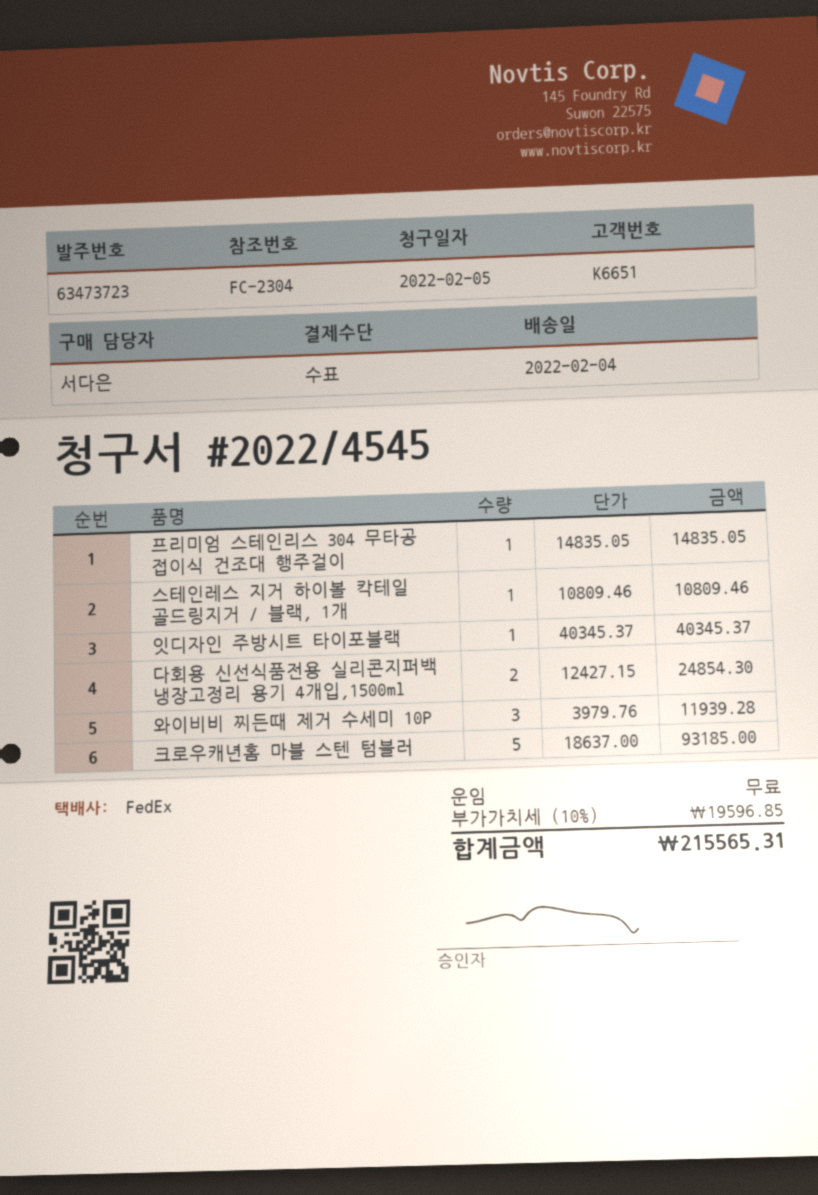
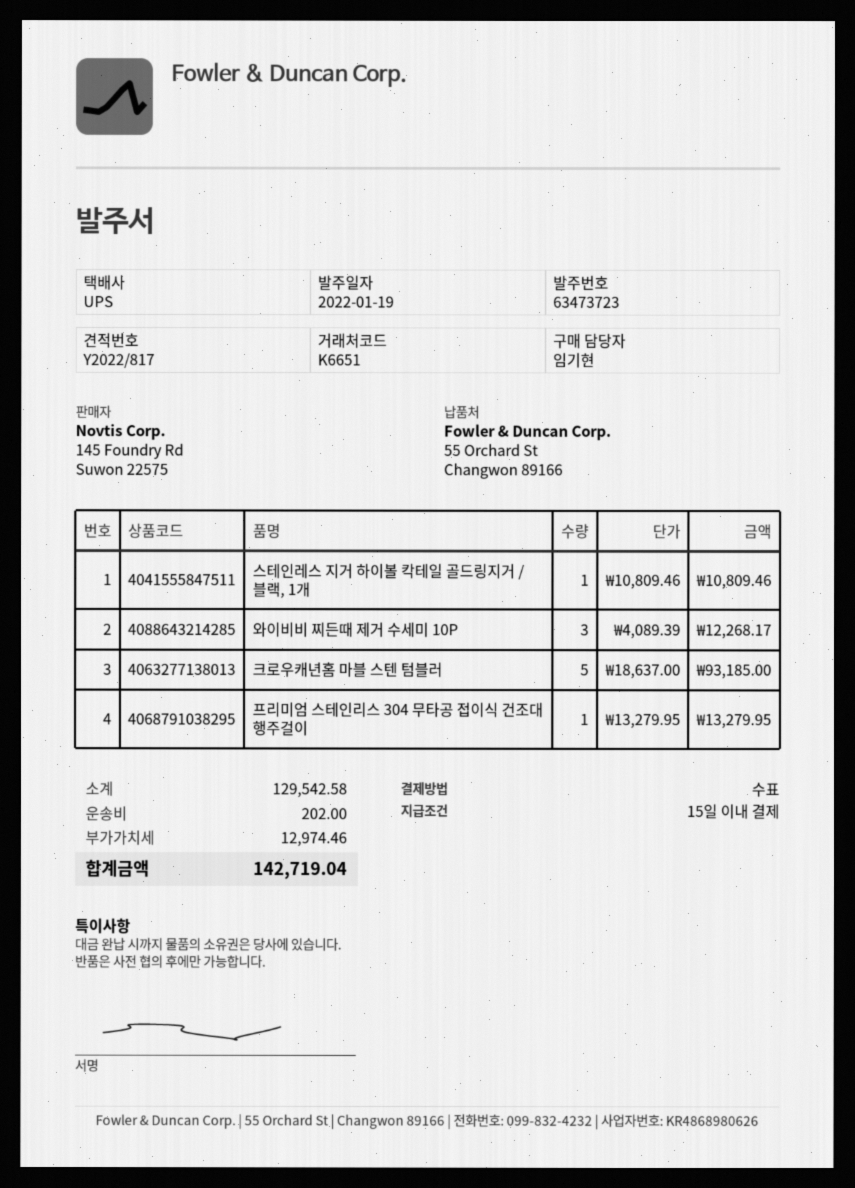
ordered by: 서다은 -> 임기현
shipping method: FedEx -> UPS
프리미엄 스테인리스 304 무타공 접이식 건조대 행주걸이: 1 x 14835.05 = 14835.05 -> 1 x 13279.95 = 13279.95
잇디자인 주방시트 타이포블랙: 1 x 40345.37 = 40345.37 -> none
다회용 신선식품전용 실리콘지퍼백 냉장고정리 용기 4개입,1500ml: 2 x 12427.15 = 24854.30 -> none
와이비비 찌든때 제거 수세미 10P: 3 x 3979.76 = 11939.28 -> 3 x 4089.39 = 12268.17
shipping: 0.00 -> 202.00
tax: 19596.85 -> 12974.46
total: 215565.31 -> 142719.04

